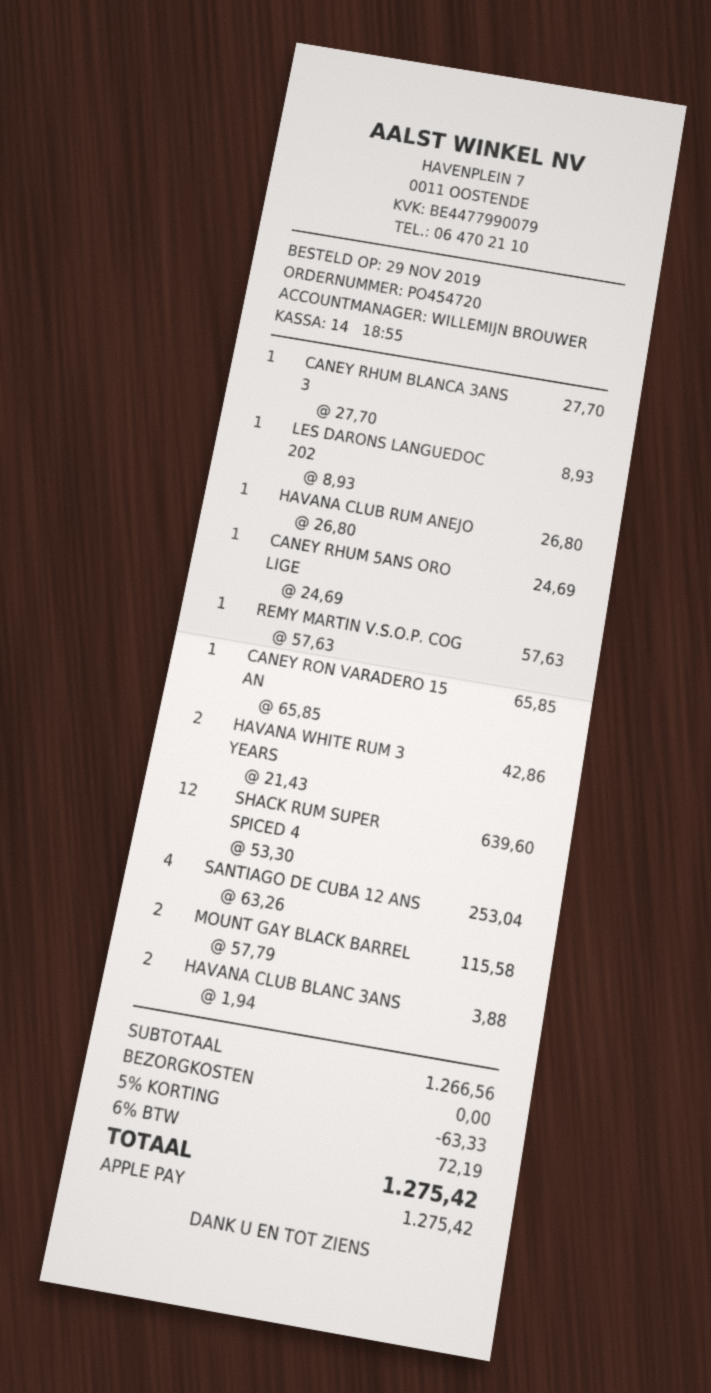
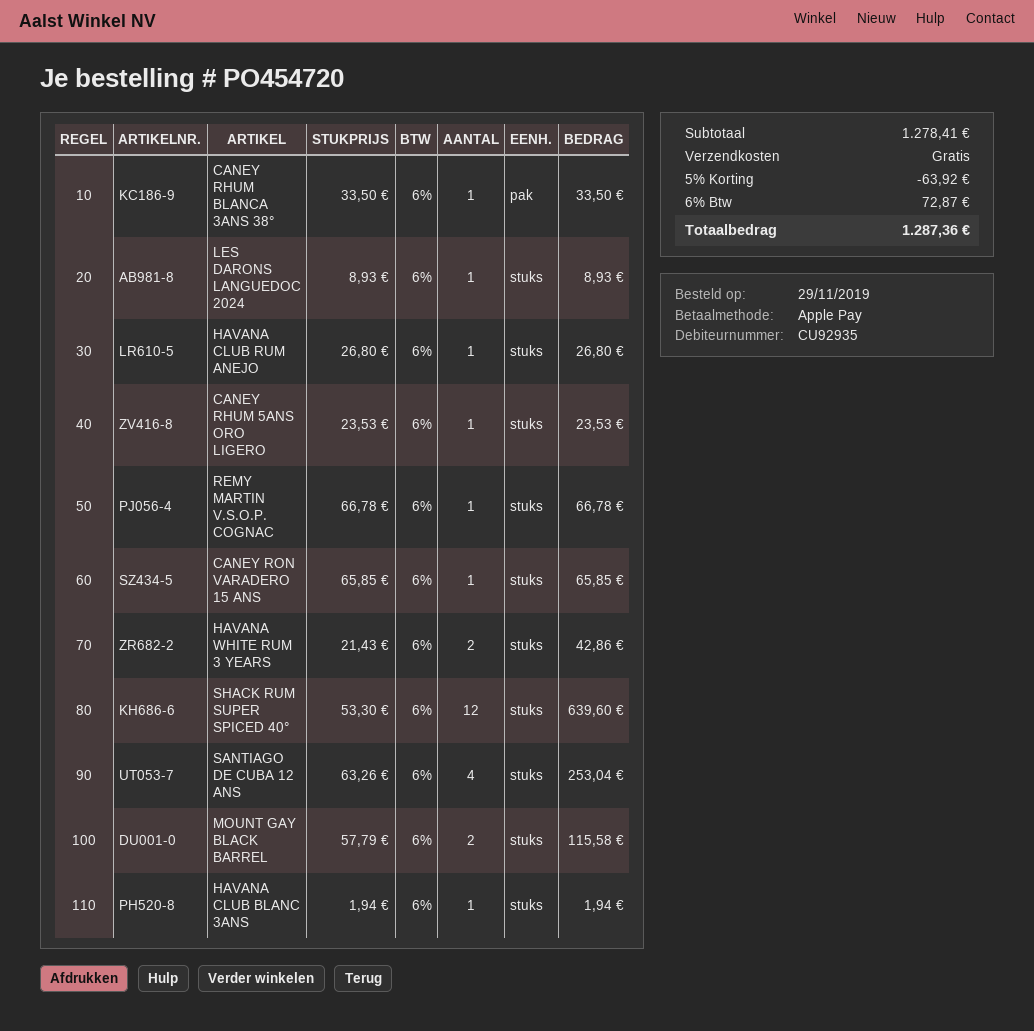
CANEY RHUM BLANCA 3ANS 3: 1 x 27.70 = 27.70 -> 1 x 33.50 = 33.50
CANEY RHUM 5ANS ORO LIGE: 1 x 24.69 = 24.69 -> 1 x 23.53 = 23.53
REMY MARTIN V.S.O.P. COG: 1 x 57.63 = 57.63 -> 1 x 66.78 = 66.78
HAVANA CLUB BLANC 3ANS: 2 x 1.94 = 3.88 -> 1 x 1.94 = 1.94
subtotal: 1266.56 -> 1278.41
discount: 5% = 63.33 -> 5% = 63.92
tax: 6% = 72.19 -> 6% = 72.87
total: 1275.42 -> 1287.36

